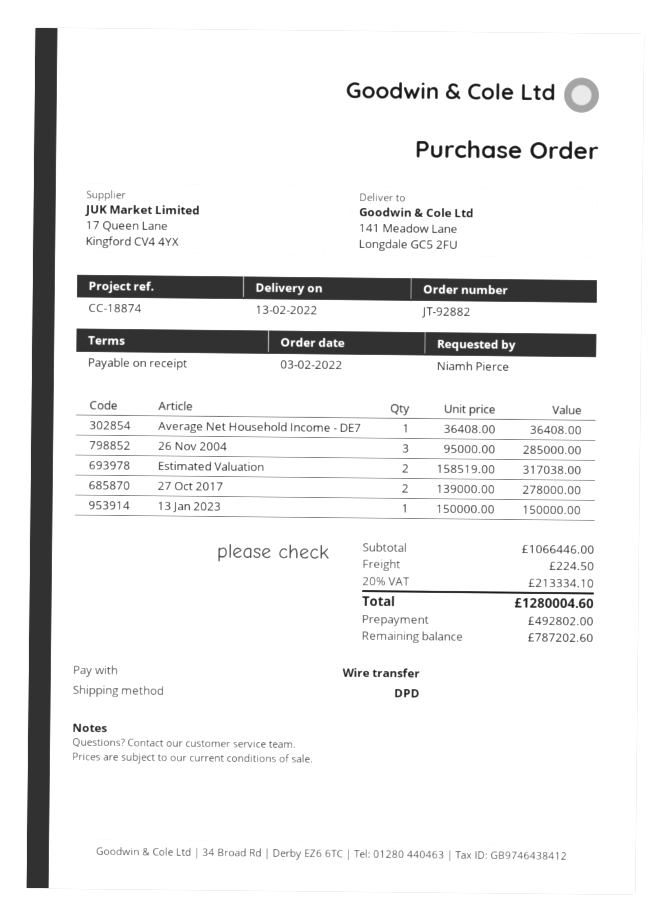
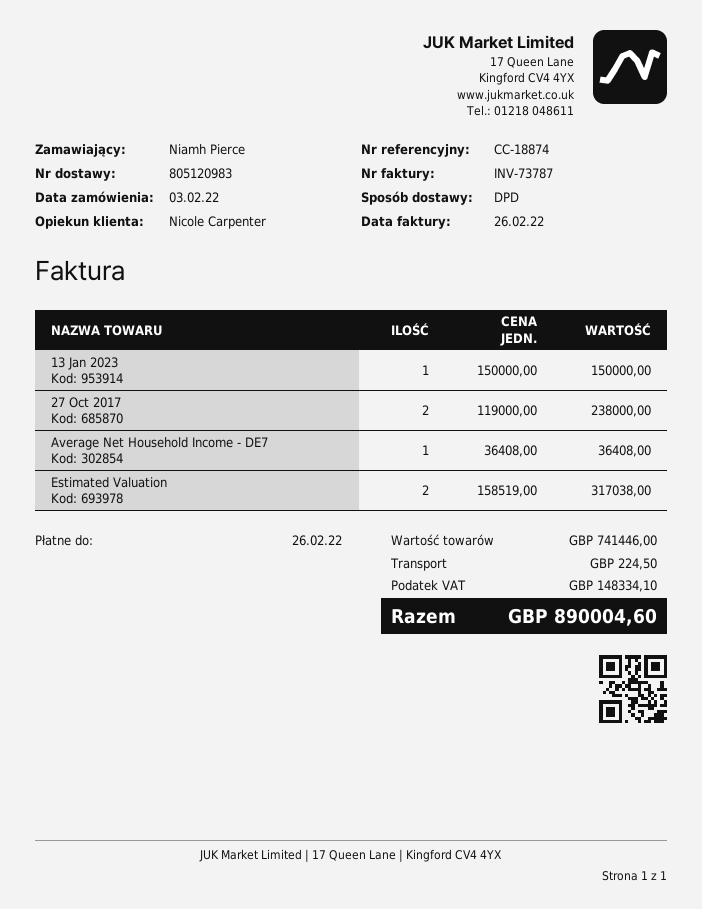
26 Nov 2004: 3 x 95000.00 = 285000.00 -> none
27 Oct 2017: 2 x 139000.00 = 278000.00 -> 2 x 119000.00 = 238000.00
subtotal: 1066446.00 -> 741446.00
tax: 213334.10 -> 148334.10
total: 1280004.60 -> 890004.60

